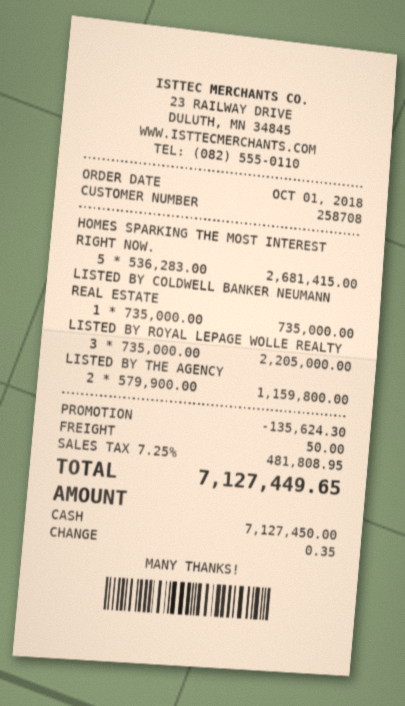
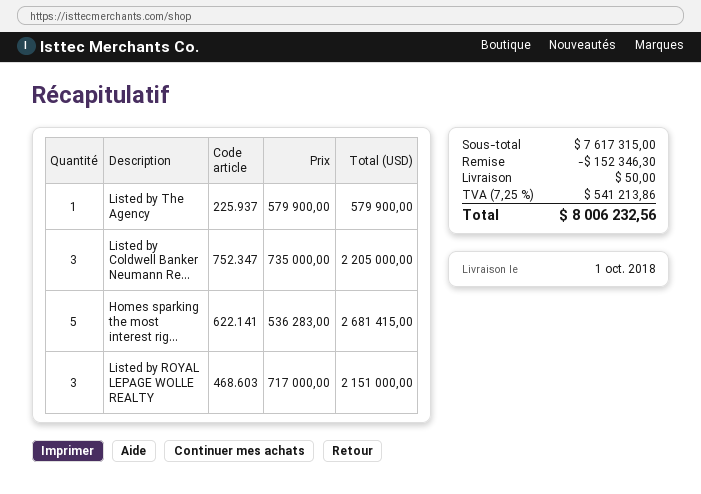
LISTED BY COLDWELL BANKER NEUMANN REAL ESTATE: 1 x 735000.00 = 735000.00 -> 3 x 735000.00 = 2205000.00
LISTED BY ROYAL LEPAGE WOLLE REALTY: 3 x 735000.00 = 2205000.00 -> 3 x 717000.00 = 2151000.00
LISTED BY THE AGENCY: 2 x 579900.00 = 1159800.00 -> 1 x 579900.00 = 579900.00
discount: 135624.30 -> 152346.30
tax: 7.25% = 481808.95 -> 7.25% = 541213.86
total: 7127449.65 -> 8006232.56

